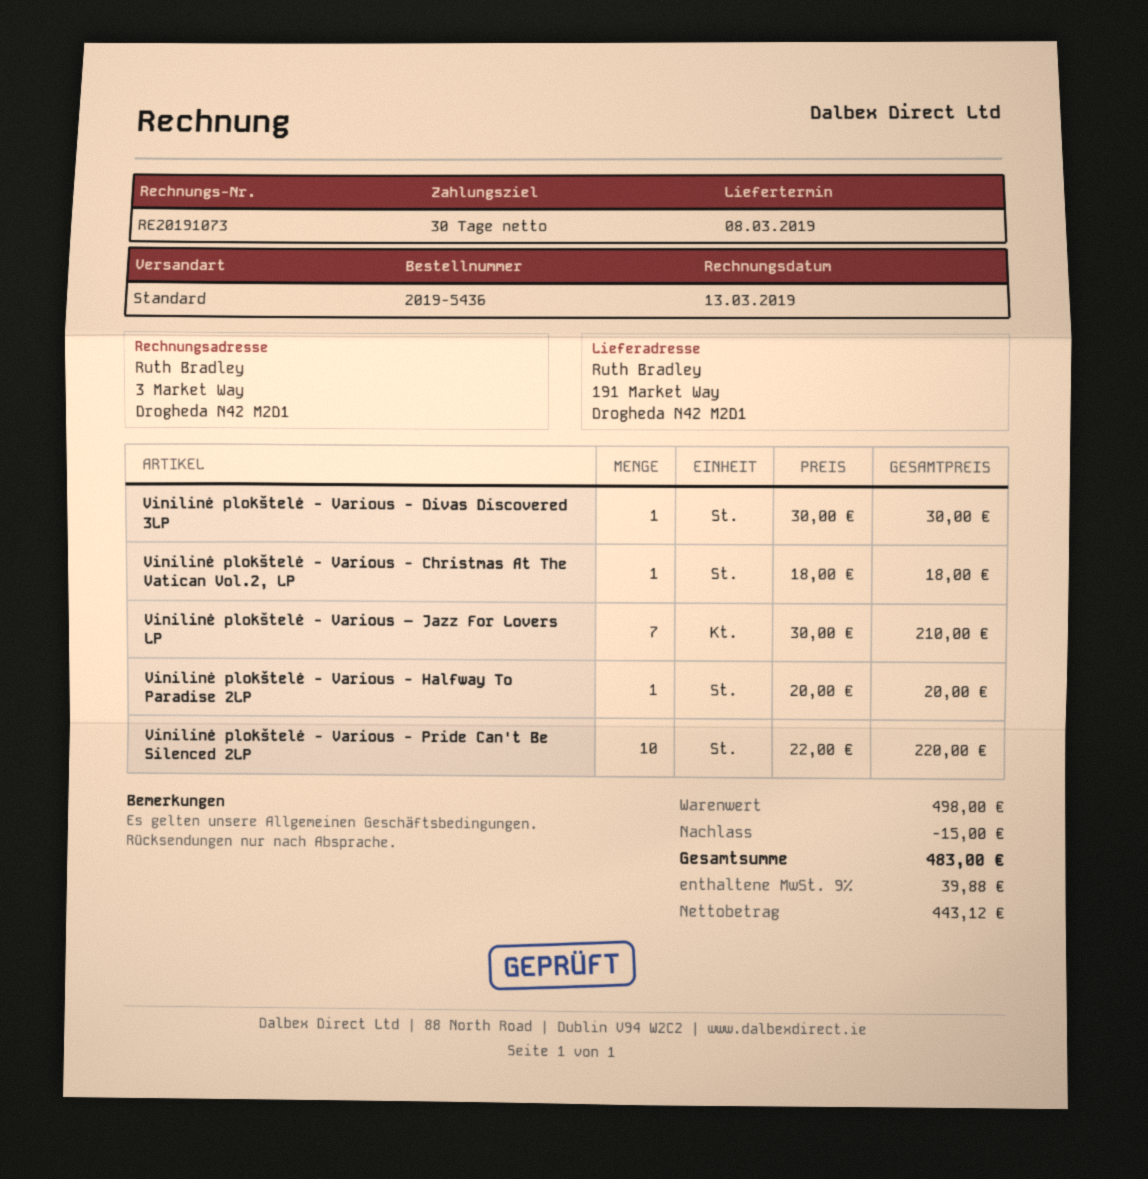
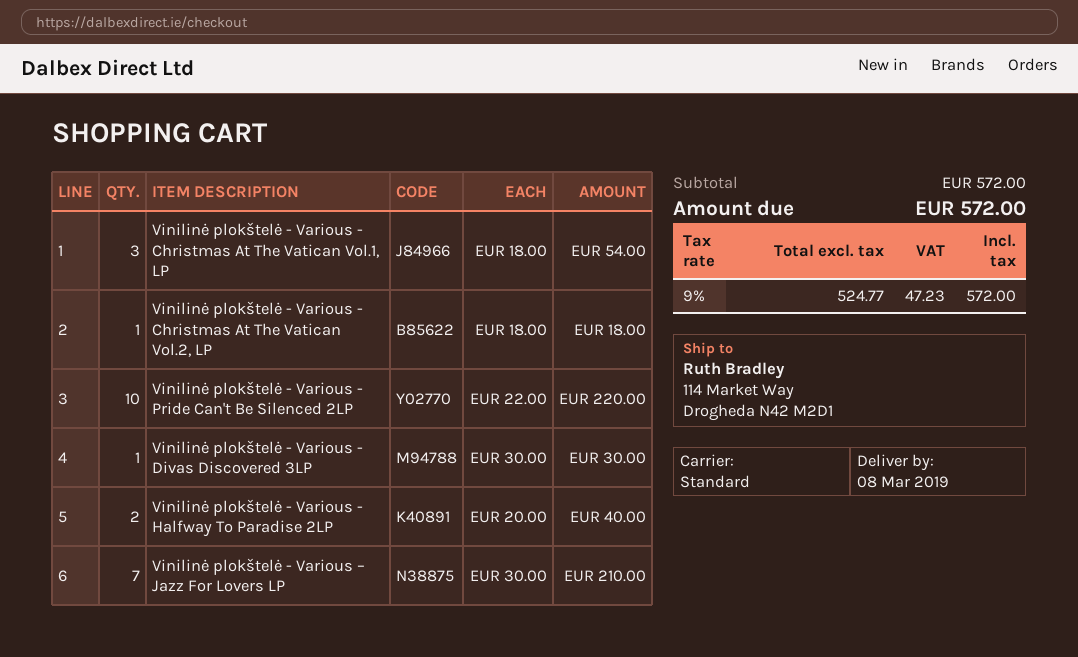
ship to: 191 Market Way, Drogheda N42 M2D1 -> 114 Market Way, Drogheda N42 M2D1
Vinilinė plokštelė - Various - Halfway To Paradise 2LP: 1 x 20.00 = 20.00 -> 2 x 20.00 = 40.00
Vinilinė plokštelė - Various - Christmas At The Vatican Vol.1, LP: none -> 3 x 18.00 = 54.00
subtotal: 498.00 -> 572.00
discount: 15.00 -> none
net: 443.12 -> 524.77
tax: 9% = 39.88 -> 9% = 47.23
total: 483.00 -> 572.00

